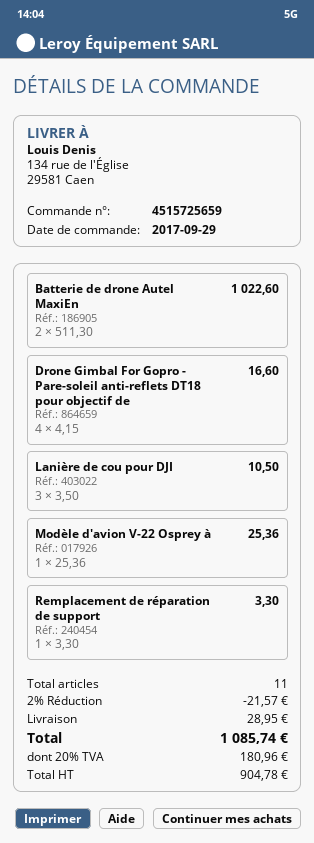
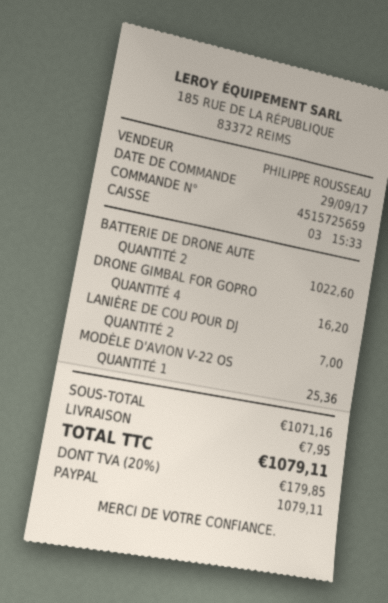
Drone Gimbal For Gopro - Pare-soleil anti-reflets DT18 pour objectif de: 4 for 16.60 -> 4 for 16.20
Lanière de cou pour DJI: 3 for 10.50 -> 2 for 7.00
Remplacement de réparation de support: 1 for 3.30 -> none
discount: 2% = 21.57 -> none
shipping: 28.95 -> 7.95
tax: 20% = 180.96 -> 20% = 179.85
total: 1085.74 -> 1079.11

